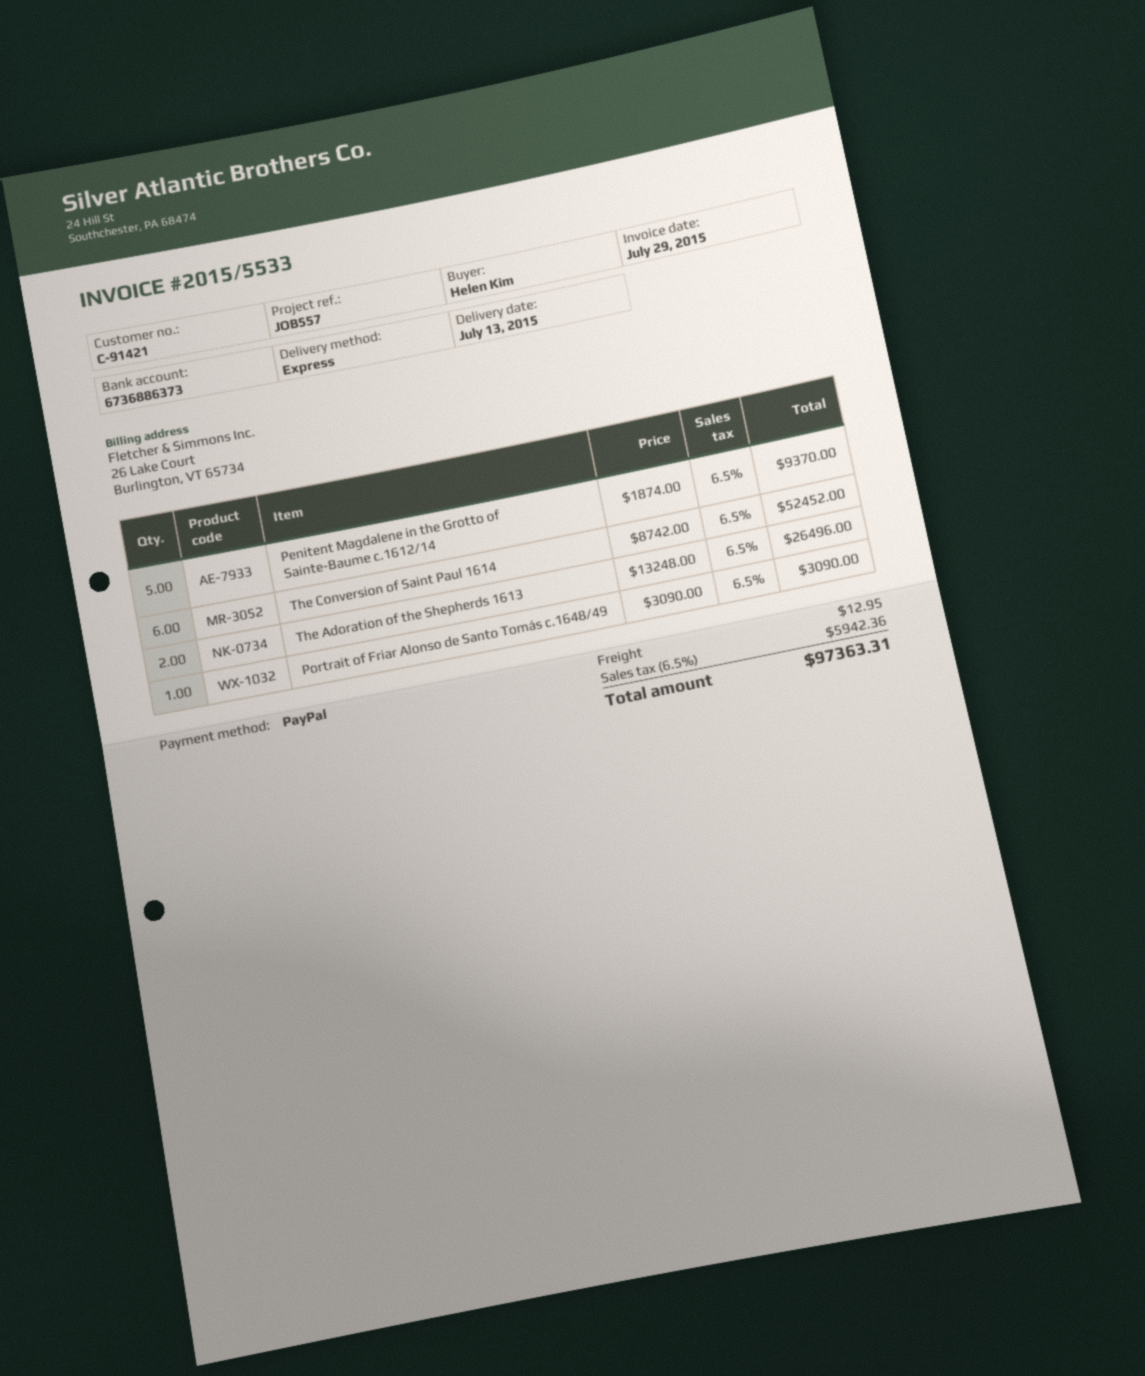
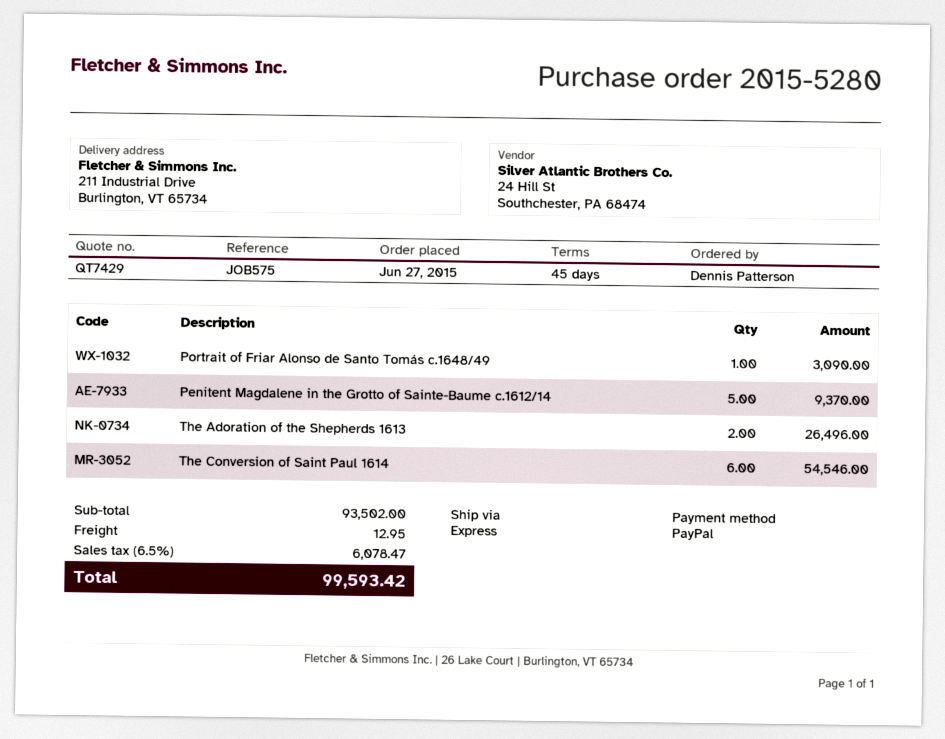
reference: JOB557 -> JOB575
ordered by: Helen Kim -> Dennis Patterson
The Conversion of Saint Paul 1614: 6 for 52452.00 -> 6 for 54546.00
tax: 6.5% = 5942.36 -> 6.5% = 6078.47
total: 97363.31 -> 99593.42

